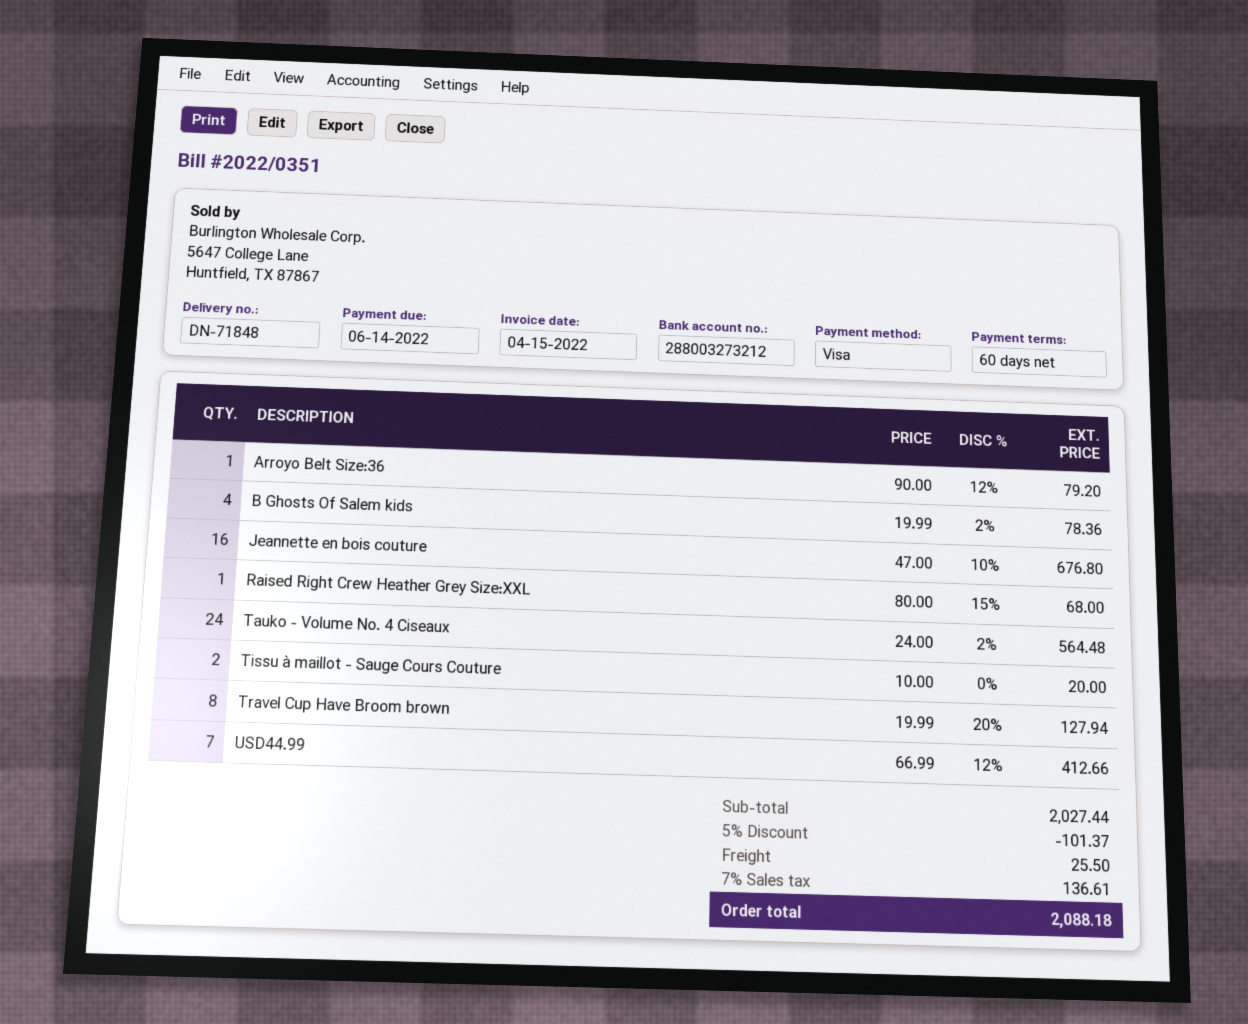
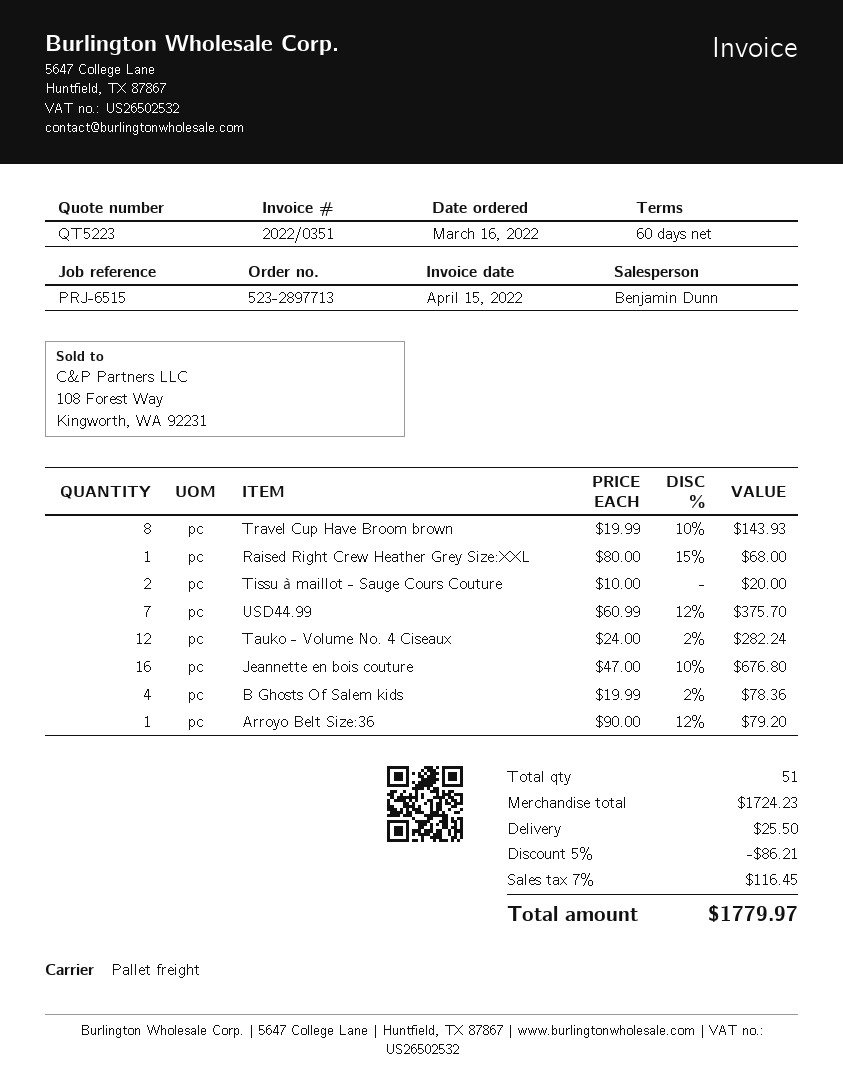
Tauko - Volume No. 4 Ciseaux: 24 x 24.00 - 2% = 564.48 -> 12 x 24.00 - 2% = 282.24
Travel Cup Have Broom brown: 8 x 19.99 - 20% = 127.94 -> 8 x 19.99 - 10% = 143.93
USD44.99: 7 x 66.99 - 12% = 412.66 -> 7 x 60.99 - 12% = 375.70
subtotal: 2027.44 -> 1724.23
discount: 5% = 101.37 -> 5% = 86.21
tax: 7% = 136.61 -> 7% = 116.45
total: 2088.18 -> 1779.97

